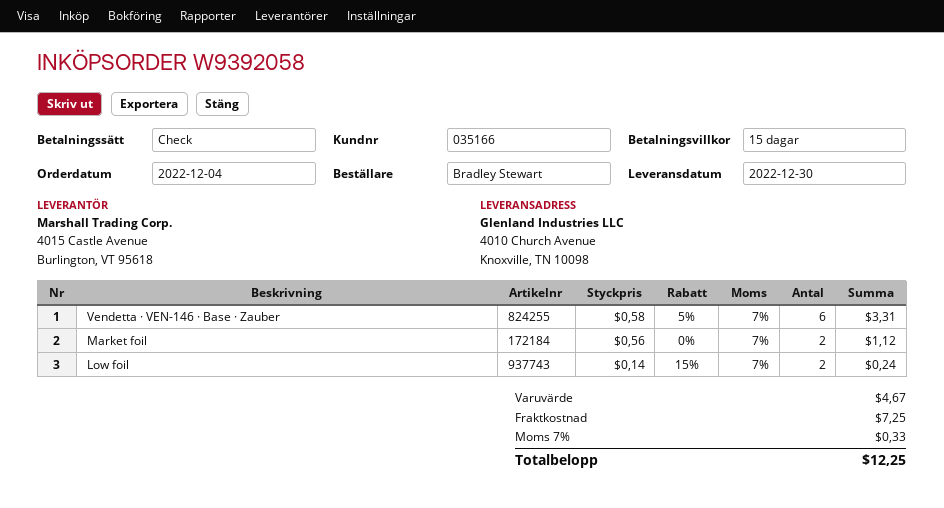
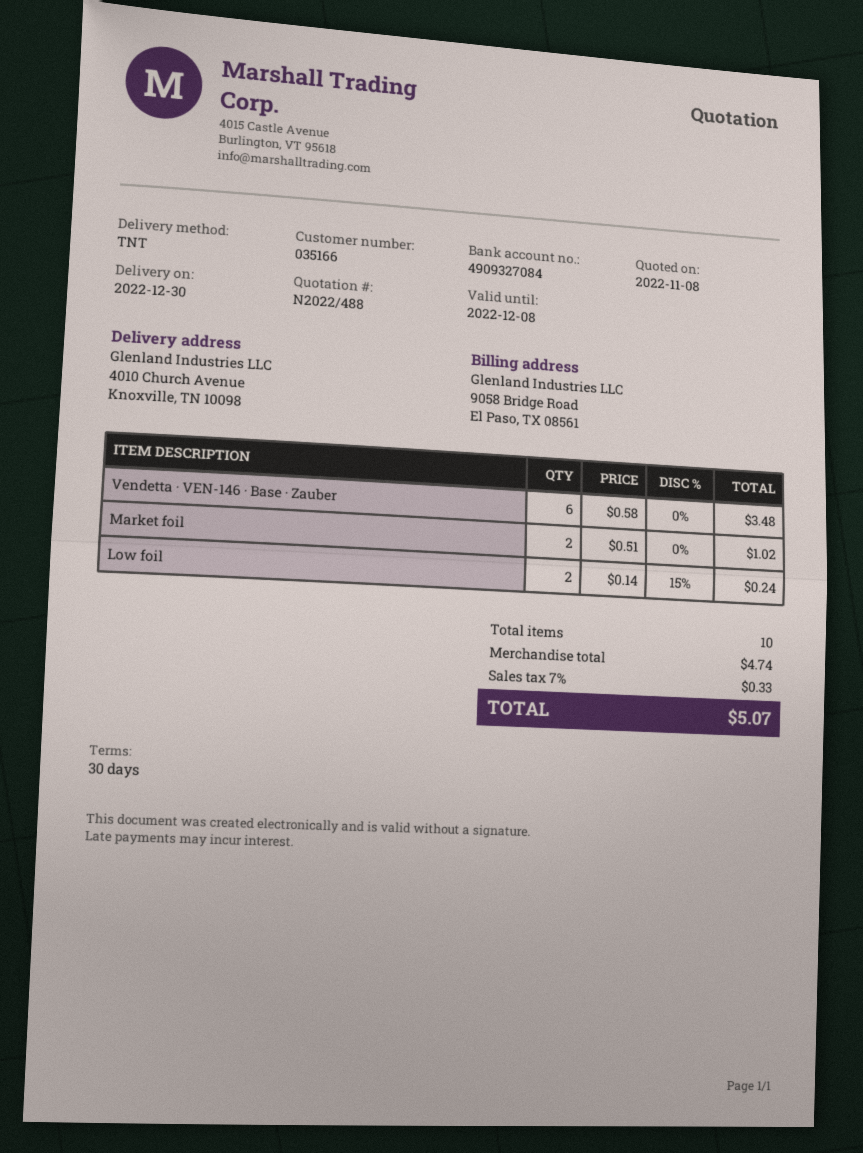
payment terms: 15 days -> 30 days
Vendetta · VEN-146 · Base · Zauber: 6 x 0.58 - 5% = 3.31 -> 6 x 0.58 = 3.48
Market foil: 2 x 0.56 = 1.12 -> 2 x 0.51 = 1.02
subtotal: 4.67 -> 4.74
shipping: 7.25 -> none
total: 12.25 -> 5.07

